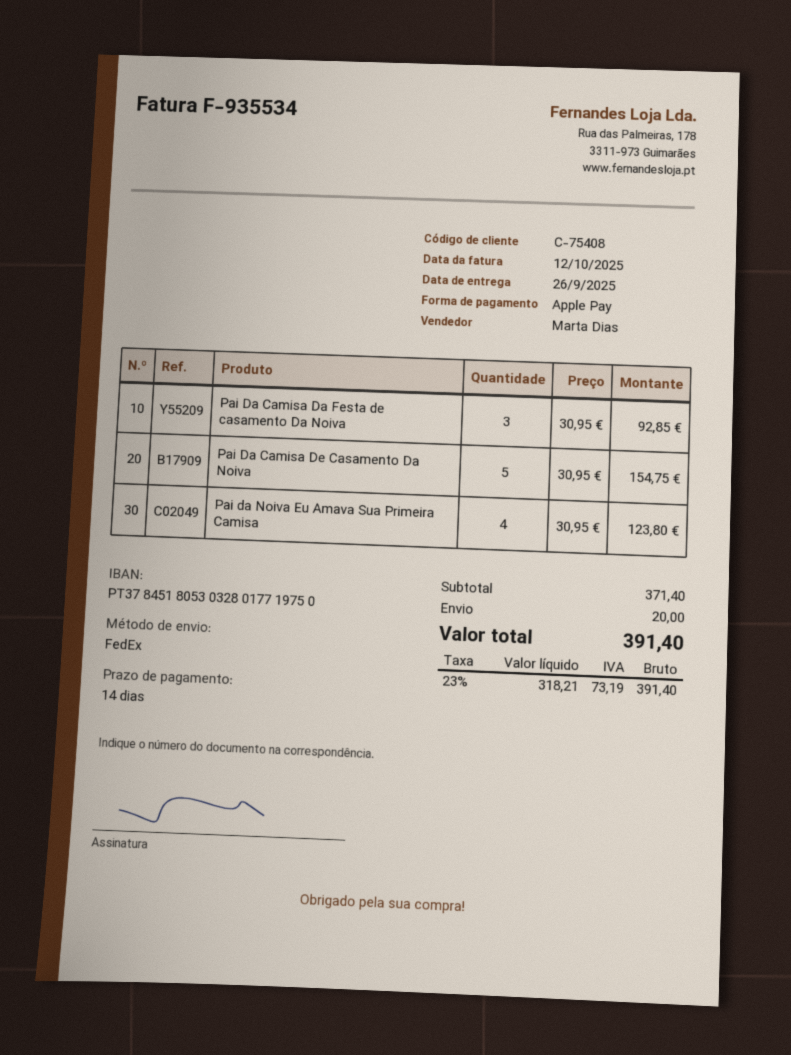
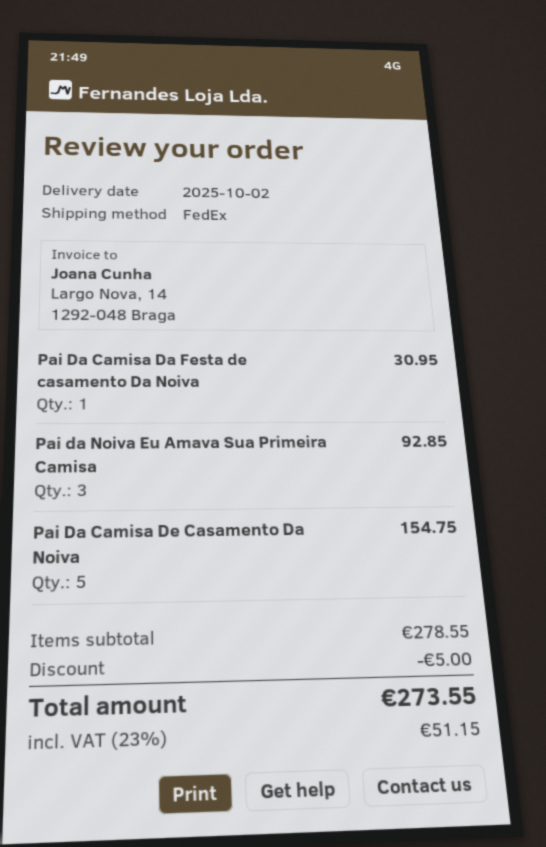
delivery date: 2025-09-26 -> 2025-10-02
Pai Da Camisa Da Festa de casamento Da Noiva: 3 for 92.85 -> 1 for 30.95
Pai da Noiva Eu Amava Sua Primeira Camisa: 4 for 123.80 -> 3 for 92.85
subtotal: 371.40 -> 278.55
discount: none -> 5.00
shipping: 20.00 -> none
tax: 23% = 73.19 -> 23% = 51.15
total: 391.40 -> 273.55

